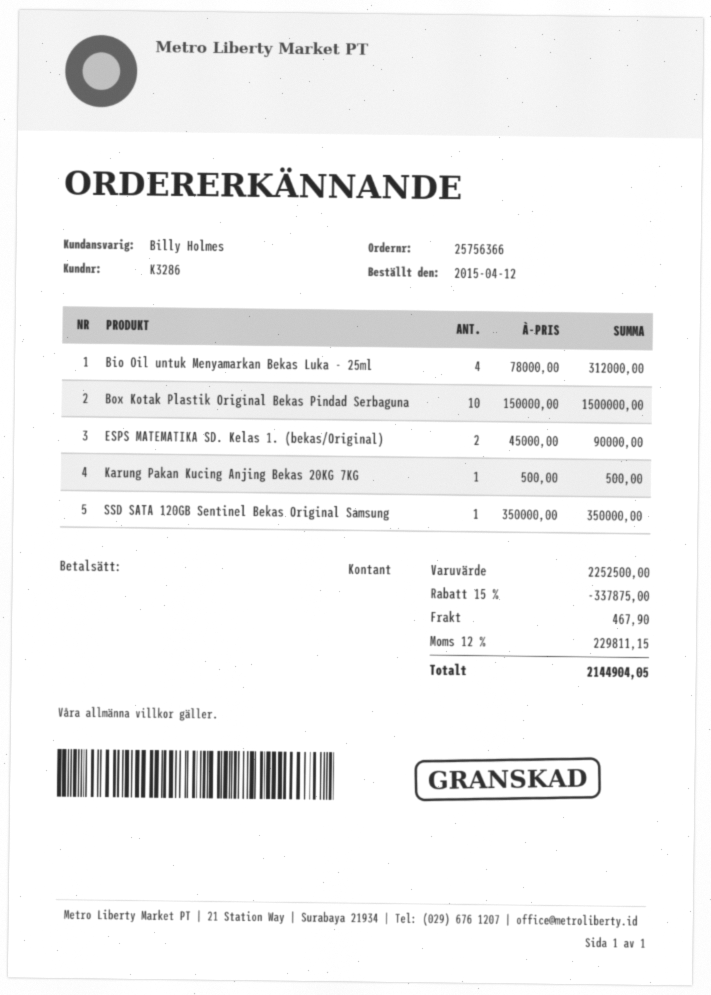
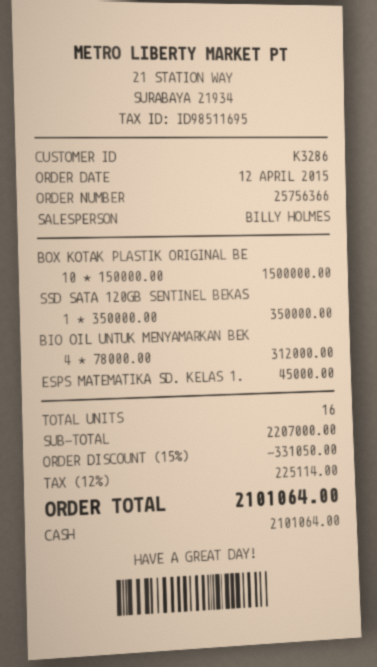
ESPS MATEMATIKA SD. Kelas 1. (bekas/Original): 2 x 45000.00 = 90000.00 -> 1 x 45000.00 = 45000.00
Karung Pakan Kucing Anjing Bekas 20KG 7KG: 1 x 500.00 = 500.00 -> none
subtotal: 2252500.00 -> 2207000.00
discount: 15% = 337875.00 -> 15% = 331050.00
shipping: 467.90 -> none
tax: 12% = 229811.15 -> 12% = 225114.00
total: 2144904.05 -> 2101064.00

